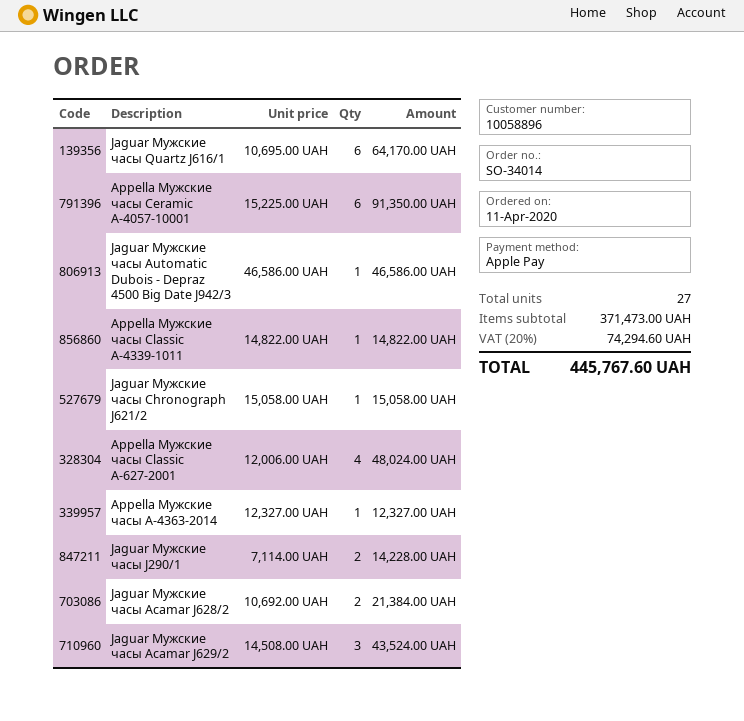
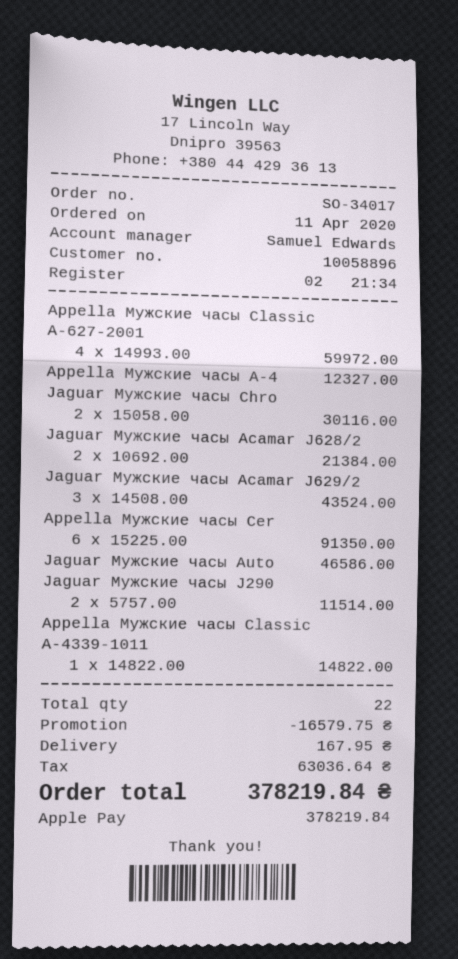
order number: SO-34014 -> SO-34017
Jaguar Мужские часы Quartz J616/1: 6 x 10695.00 = 64170.00 -> none
Jaguar Мужские часы Chronograph J621/2: 1 x 15058.00 = 15058.00 -> 2 x 15058.00 = 30116.00
Appella Мужские часы Classic A-627-2001: 4 x 12006.00 = 48024.00 -> 4 x 14993.00 = 59972.00
Jaguar Мужские часы J290/1: 2 x 7114.00 = 14228.00 -> 2 x 5757.00 = 11514.00
total quantity: 27 -> 22
discount: none -> 16579.75
shipping: none -> 167.95
tax: 74294.60 -> 63036.64
total: 445767.60 -> 378219.84

